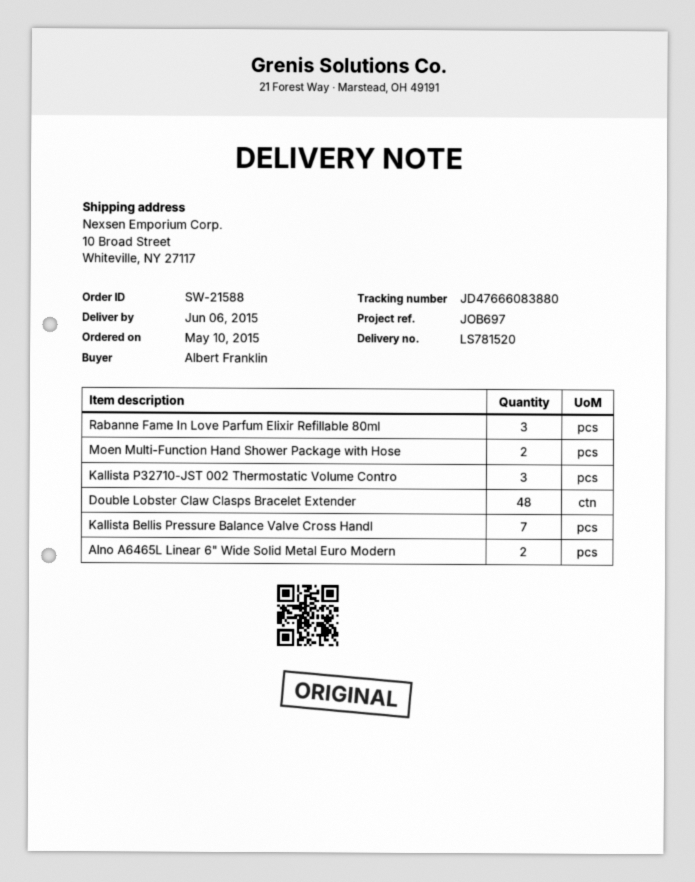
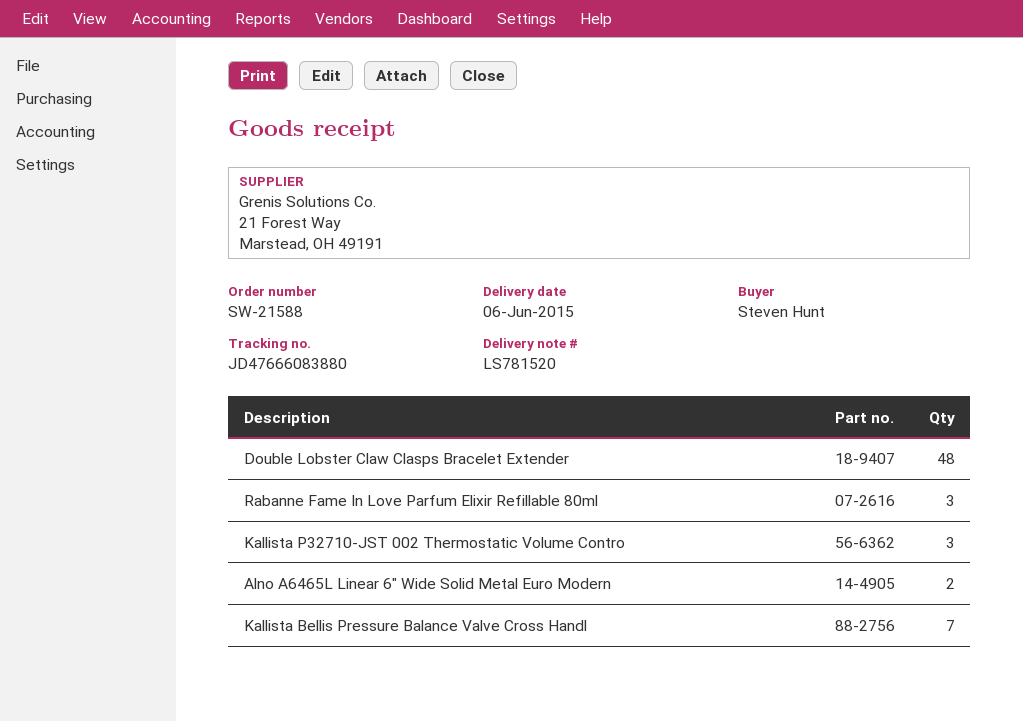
ordered by: Albert Franklin -> Steven Hunt
Moen Multi-Function Hand Shower Package with Hose: 2 -> none

